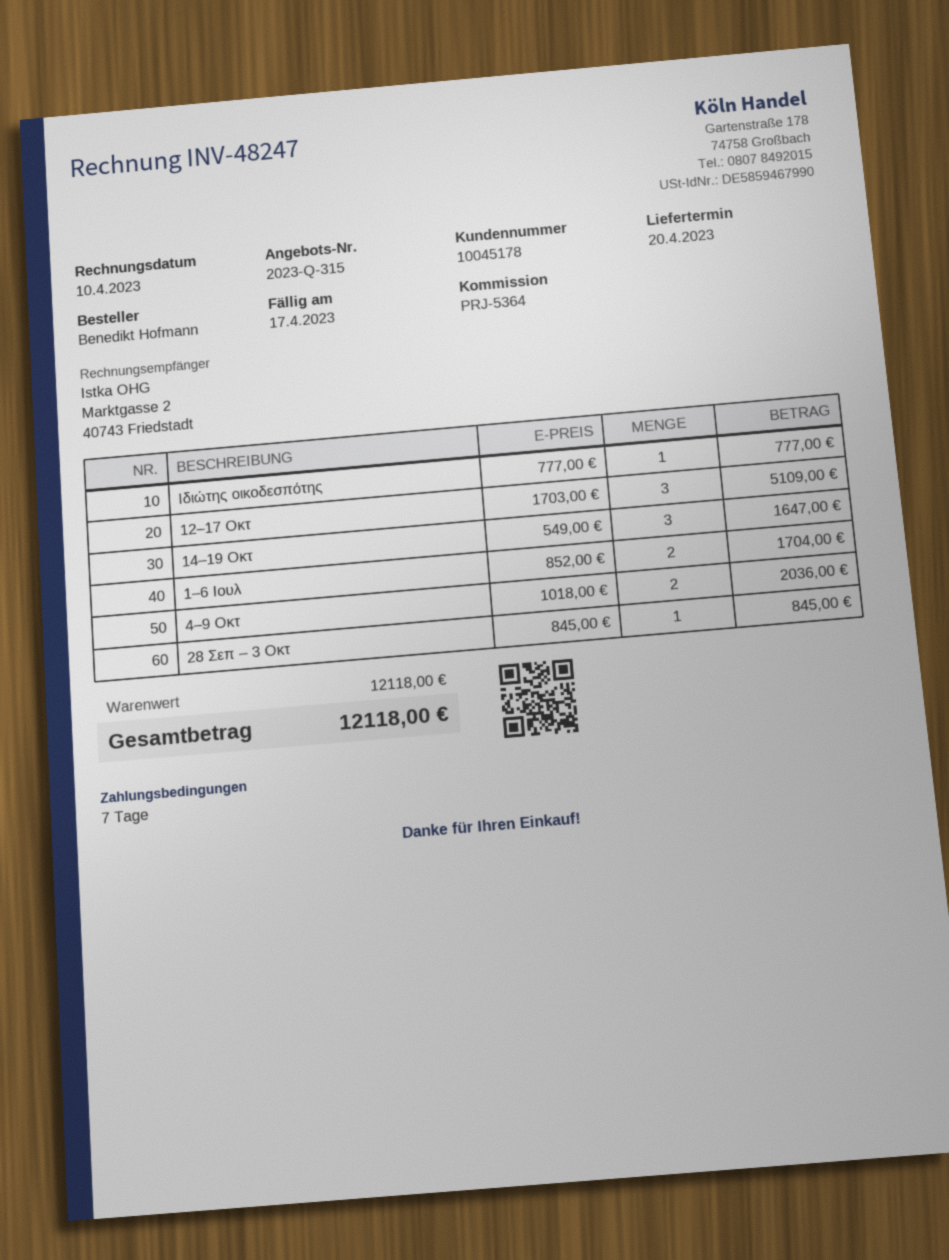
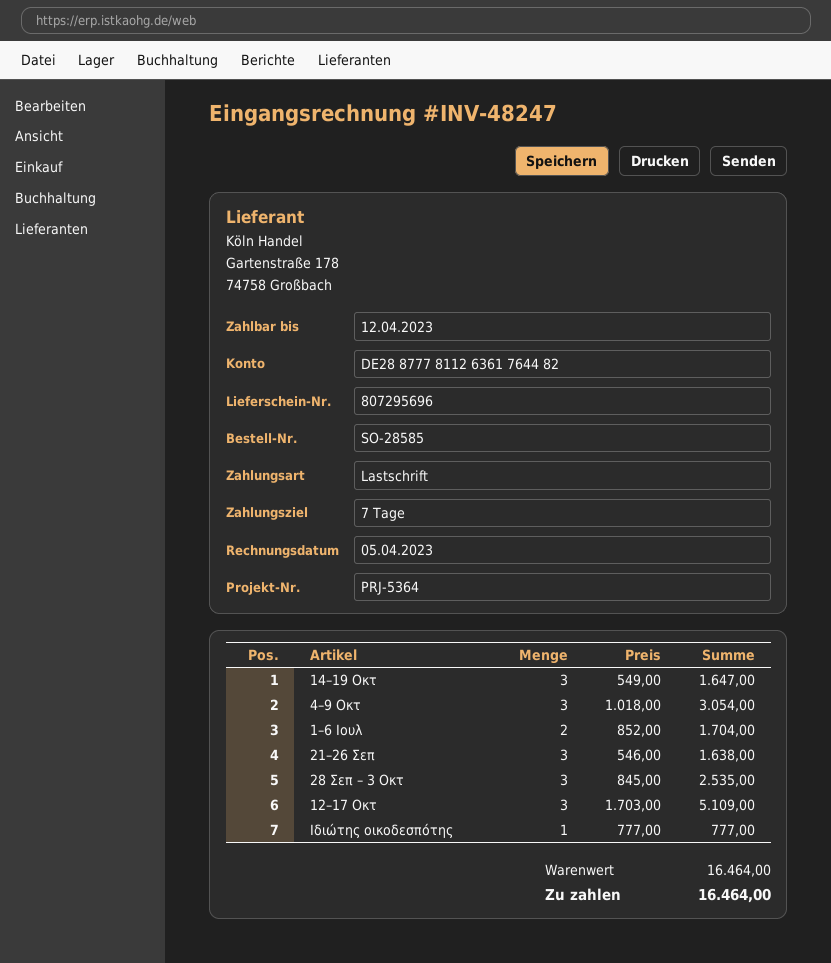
invoice date: 2023-04-10 -> 2023-04-05
due date: 2023-04-17 -> 2023-04-12
4–9 Οκτ: 2 x 1018.00 = 2036.00 -> 3 x 1018.00 = 3054.00
28 Σεπ – 3 Οκτ: 1 x 845.00 = 845.00 -> 3 x 845.00 = 2535.00
21–26 Σεπ: none -> 3 x 546.00 = 1638.00
subtotal: 12118.00 -> 16464.00
total: 12118.00 -> 16464.00

